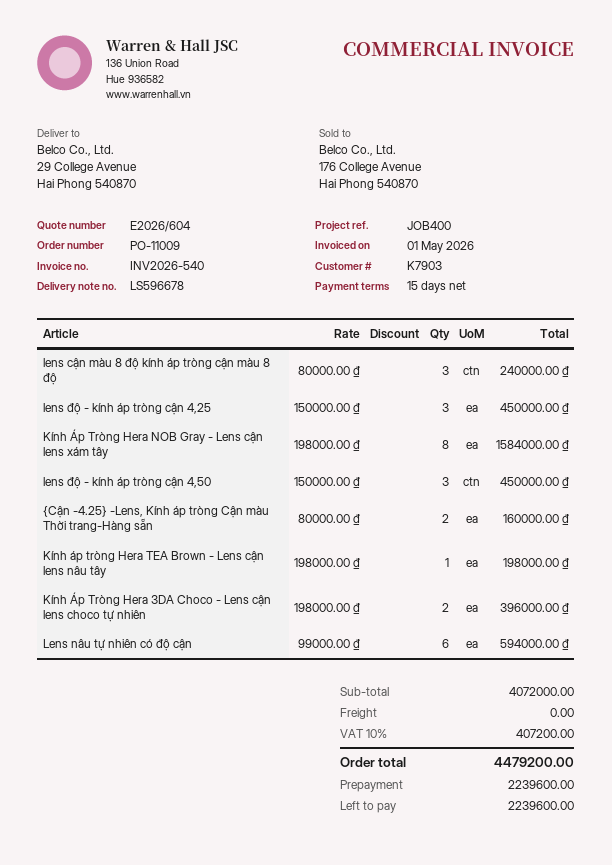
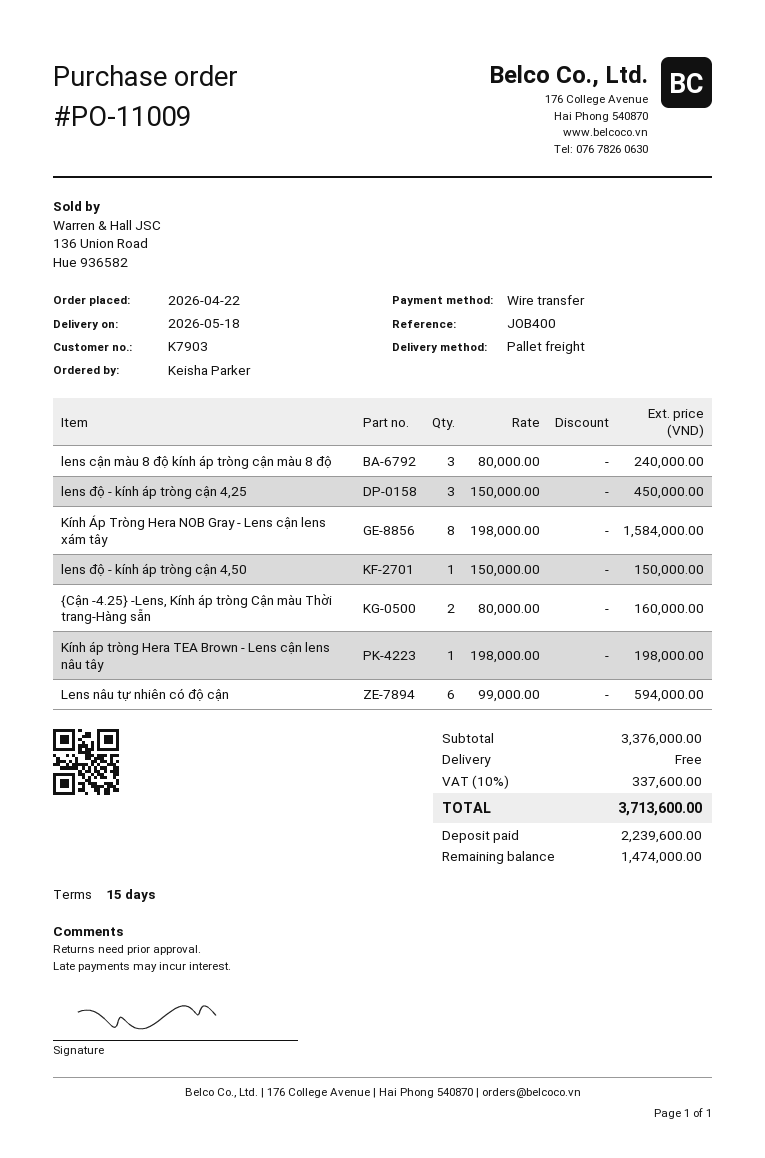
lens độ - kính áp tròng cận 4,50: 3 x 150000.00 = 450000.00 -> 1 x 150000.00 = 150000.00
Kính Áp Tròng Hera 3DA Choco - Lens cận lens choco tự nhiên: 2 x 198000.00 = 396000.00 -> none
subtotal: 4072000.00 -> 3376000.00
tax: 10% = 407200.00 -> 10% = 337600.00
total: 4479200.00 -> 3713600.00
balance: 2239600.00 -> 1474000.00

